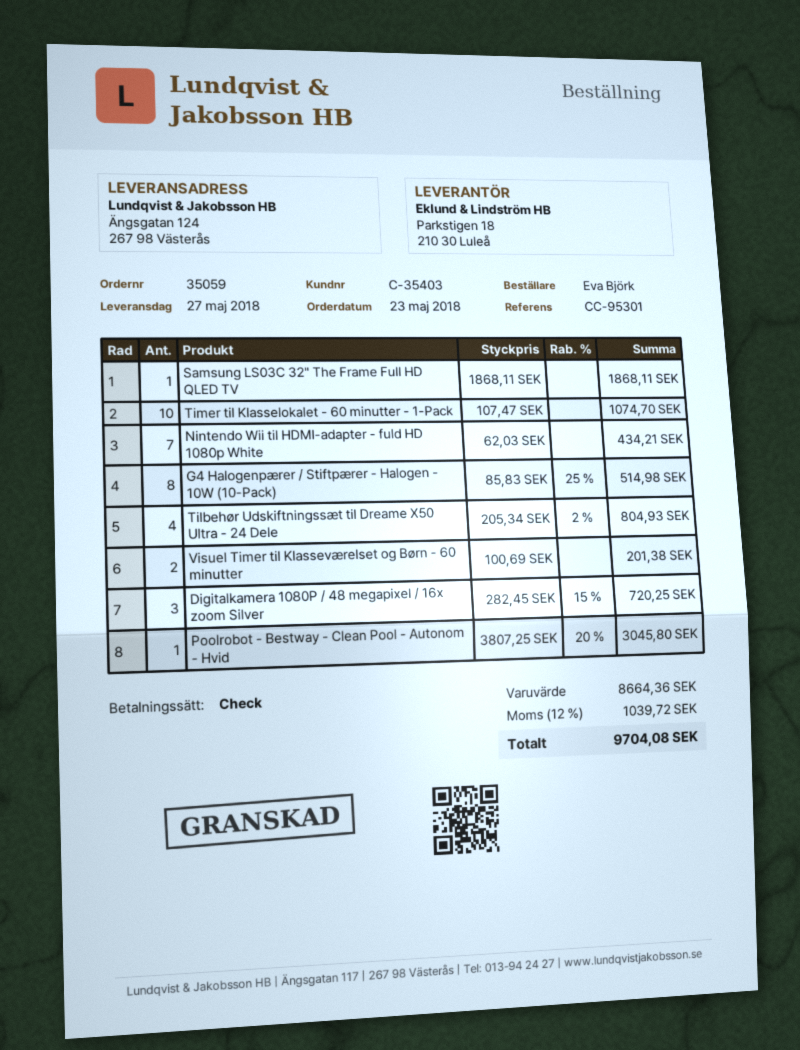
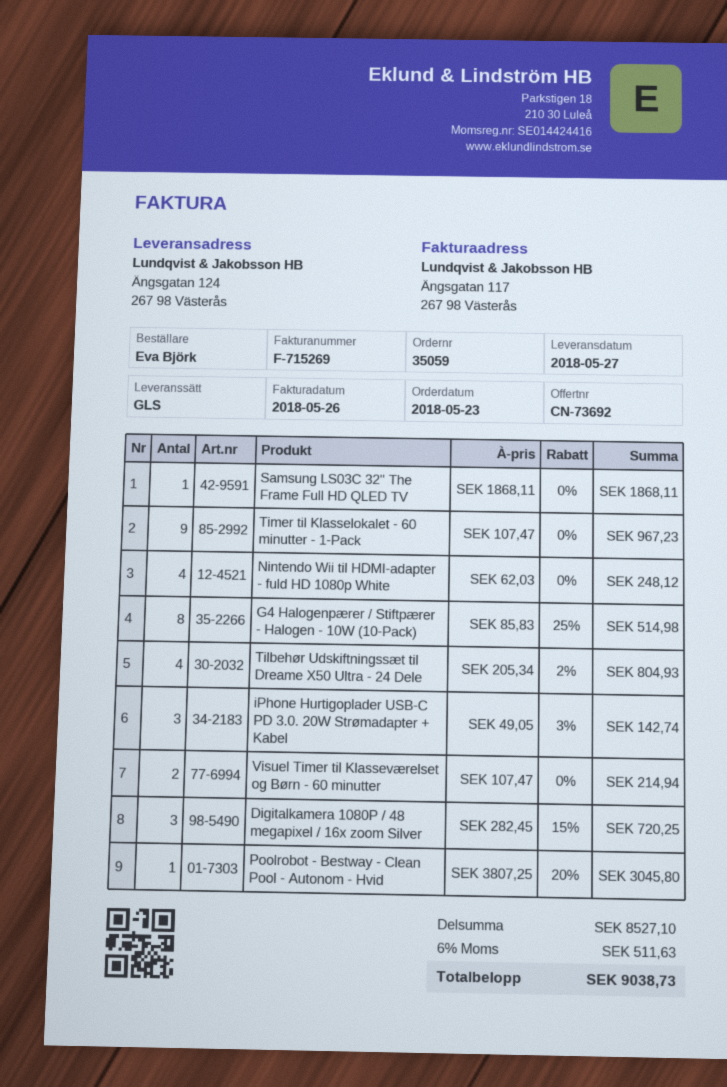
Timer til Klasselokalet - 60 minutter - 1-Pack: 10 x 107.47 = 1074.70 -> 9 x 107.47 = 967.23
Nintendo Wii til HDMI-adapter - fuld HD 1080p White: 7 x 62.03 = 434.21 -> 4 x 62.03 = 248.12
Visuel Timer til Klasseværelset og Børn - 60 minutter: 2 x 100.69 = 201.38 -> 2 x 107.47 = 214.94
iPhone Hurtigoplader USB-C PD 3.0. 20W Strømadapter + Kabel: none -> 3 x 49.05 - 3% = 142.74
subtotal: 8664.36 -> 8527.10
tax: 12% = 1039.72 -> 6% = 511.63
total: 9704.08 -> 9038.73

